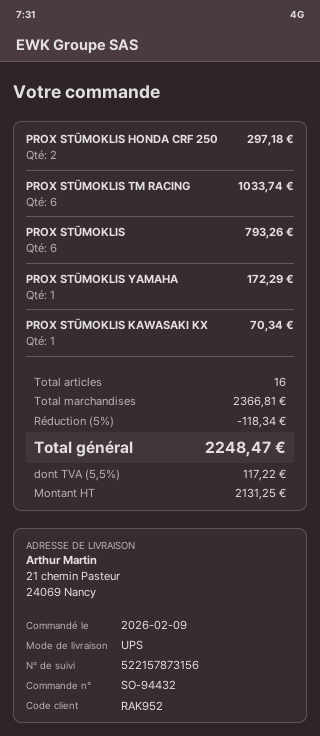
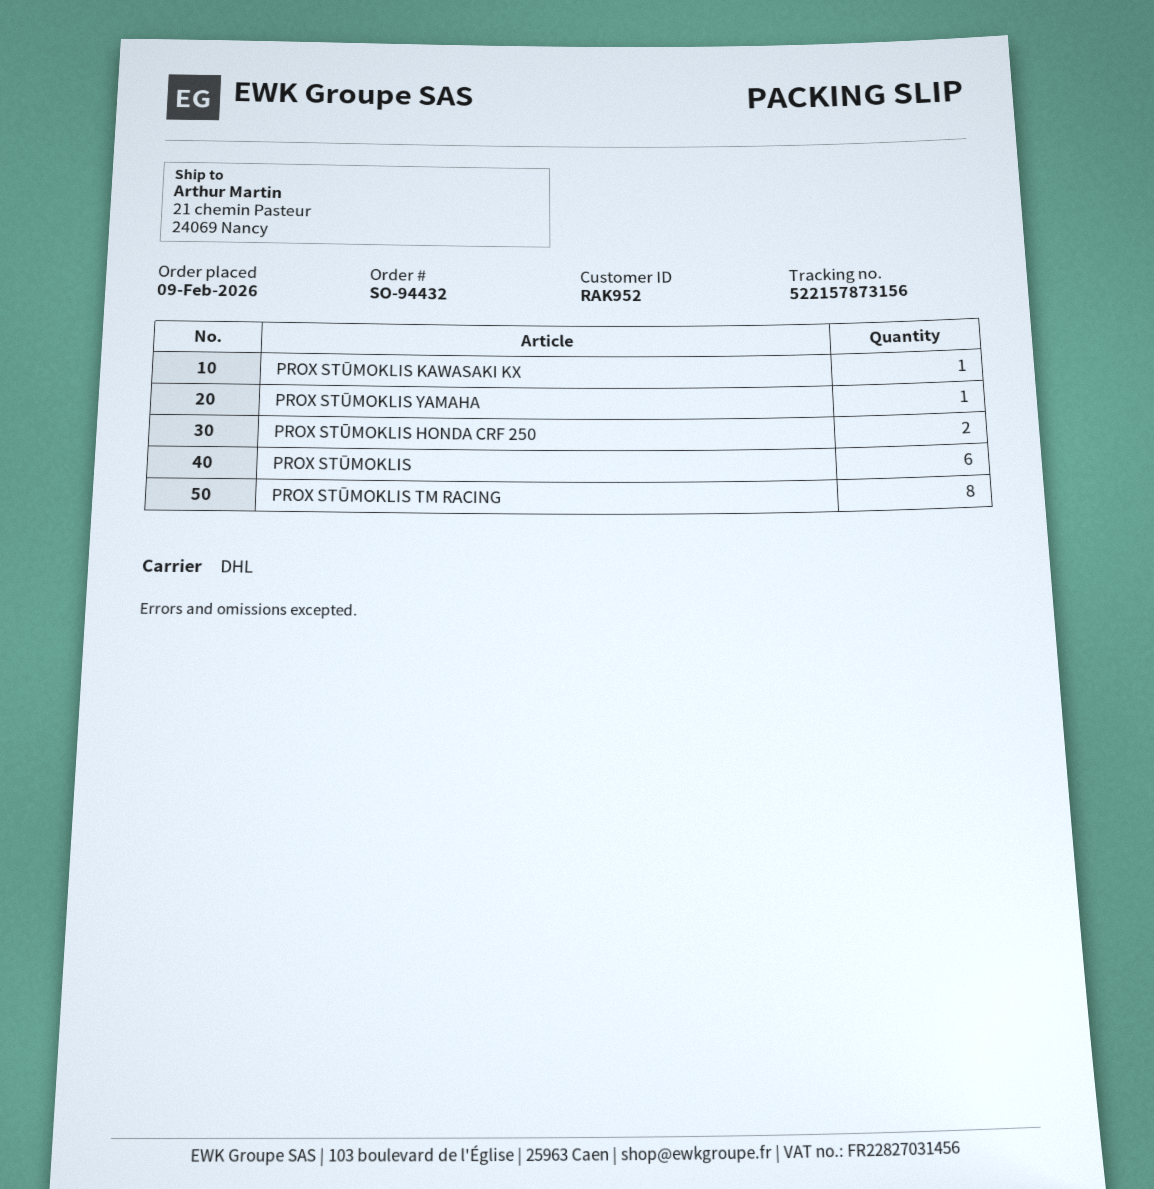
shipping method: UPS -> DHL
PROX STŪMOKLIS TM RACING: 6 -> 8

